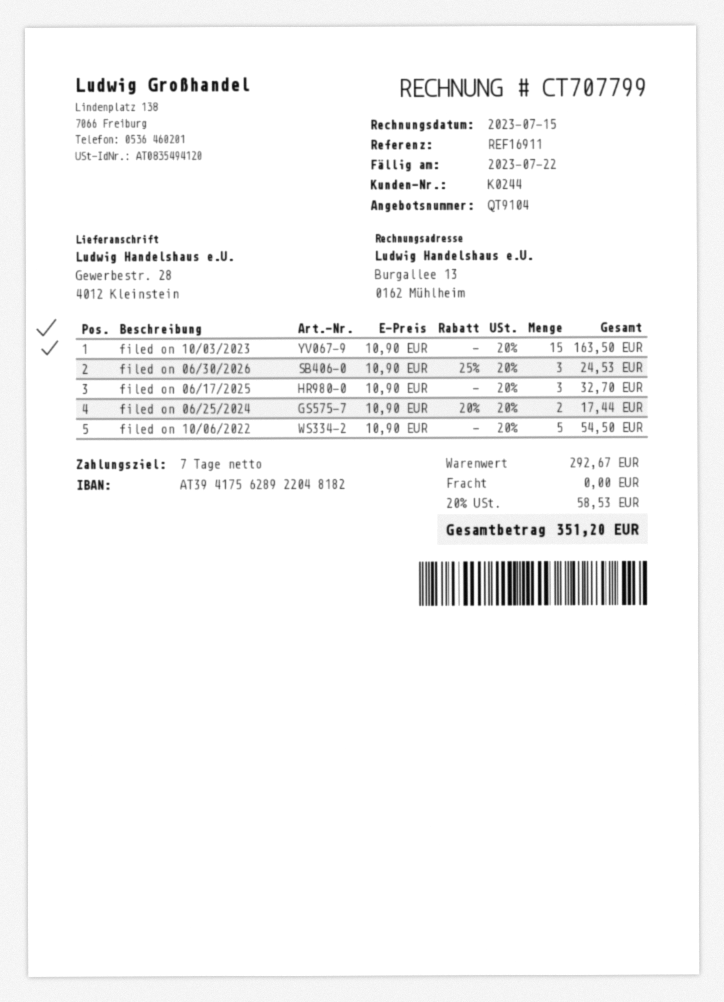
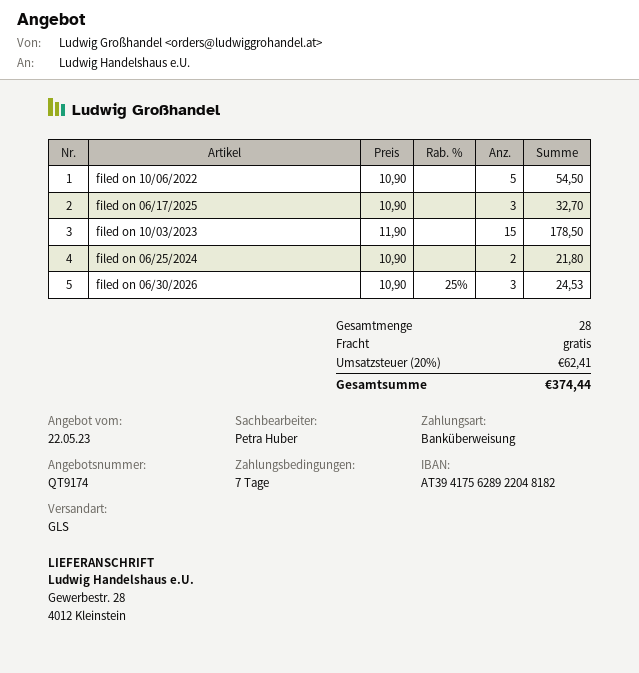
quote number: QT9104 -> QT9174
filed on 10/03/2023: 15 x 10.90 = 163.50 -> 15 x 11.90 = 178.50
filed on 06/25/2024: 2 x 10.90 - 20% = 17.44 -> 2 x 10.90 = 21.80
tax: 20% = 58.53 -> 20% = 62.41
total: 351.20 -> 374.44

